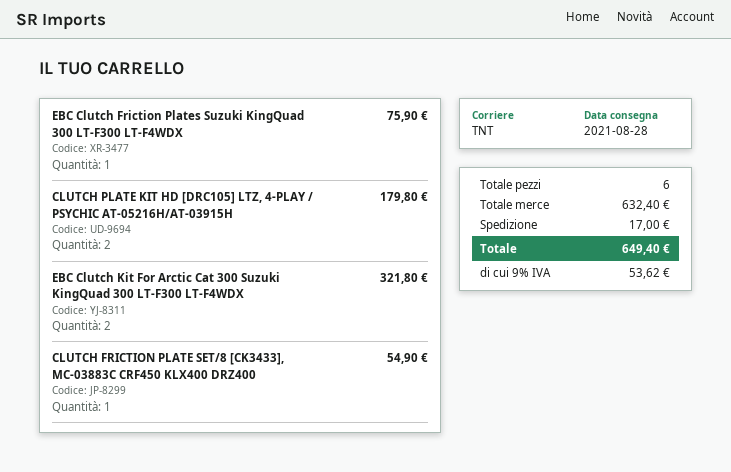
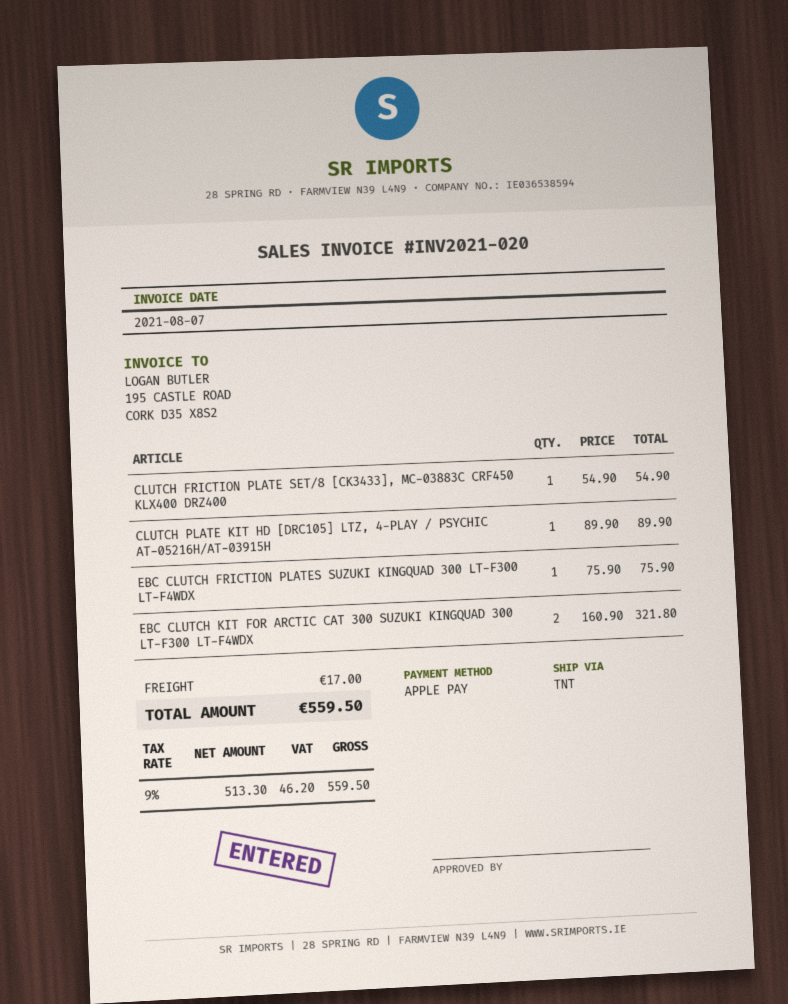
CLUTCH PLATE KIT HD [DRC105] LTZ, 4-PLAY / PSYCHIC AT-05216H/AT-03915H: 2 for 179.80 -> 1 for 89.90
tax: 9% = 53.62 -> 9% = 46.20
total: 649.40 -> 559.50

